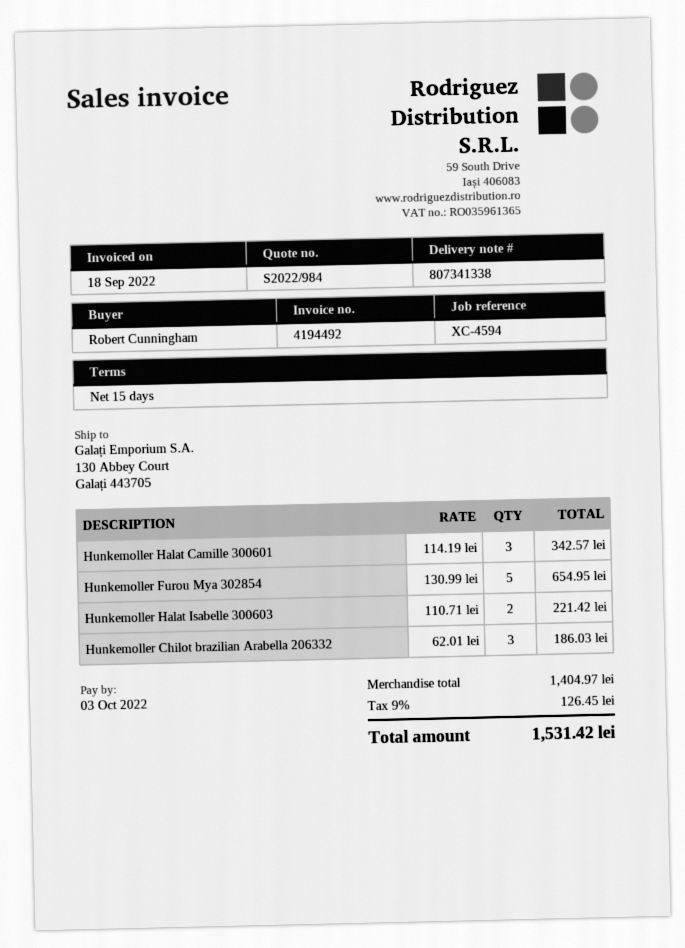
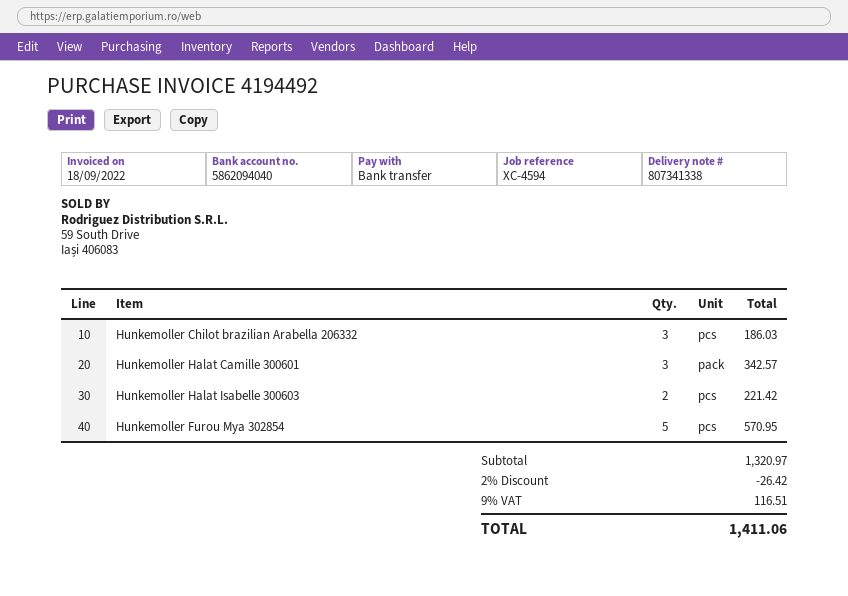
Hunkemoller Furou Mya 302854: 5 for 654.95 -> 5 for 570.95
subtotal: 1404.97 -> 1320.97
discount: none -> 2% = 26.42
tax: 9% = 126.45 -> 9% = 116.51
total: 1531.42 -> 1411.06

